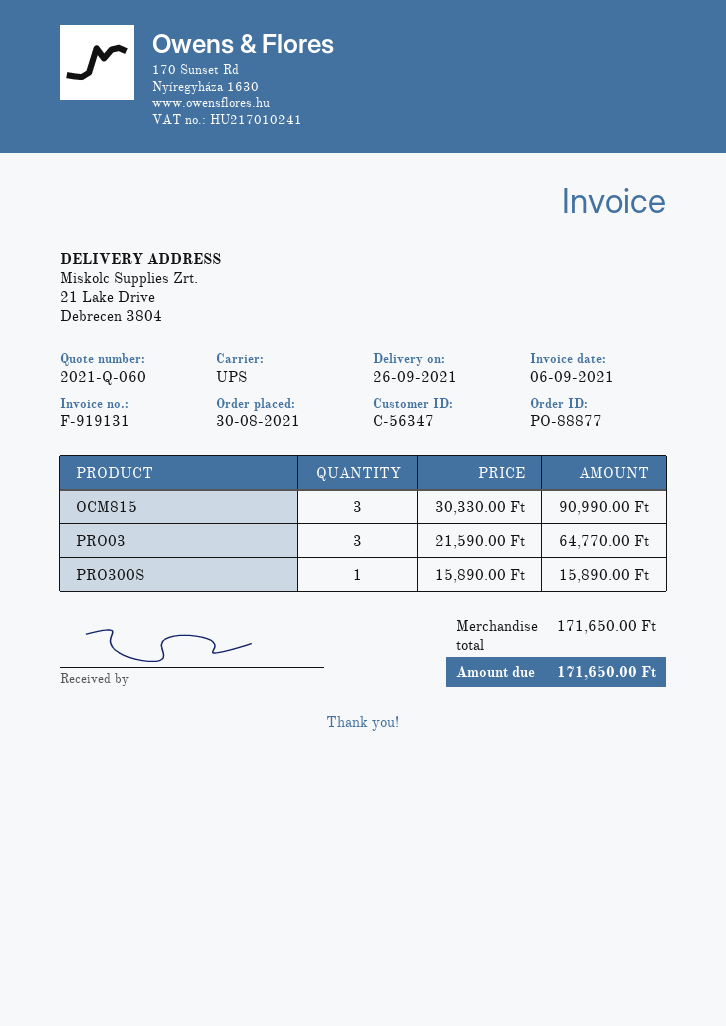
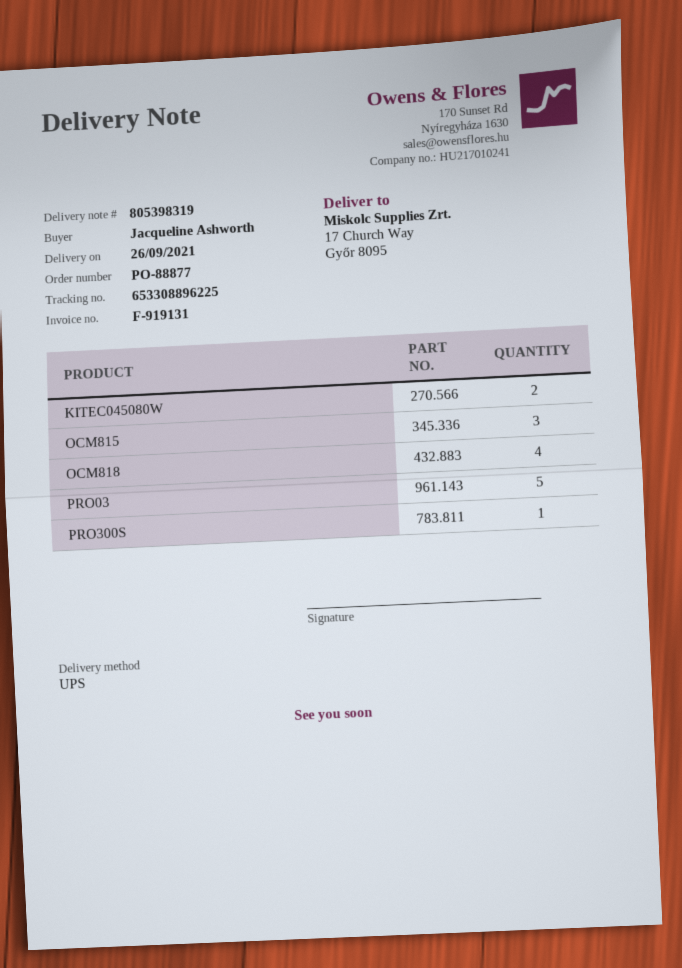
ship to: 21 Lake Drive, Debrecen 3804 -> 17 Church Way, Győr 8095
PRO03: 3 -> 5
KITEC045080W: none -> 2
OCM818: none -> 4

